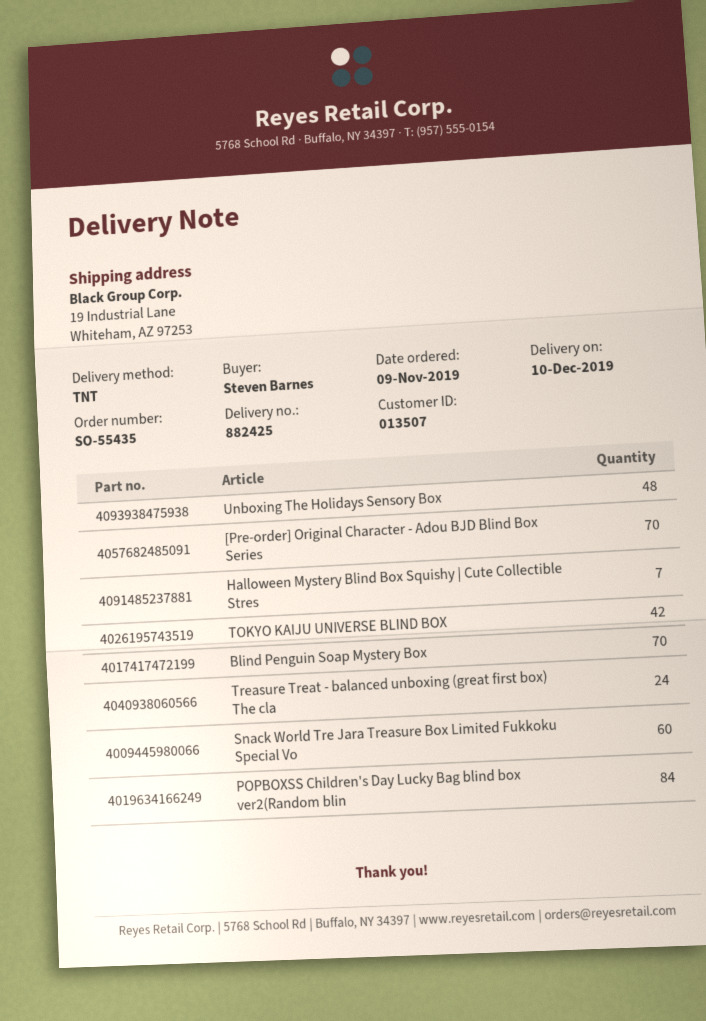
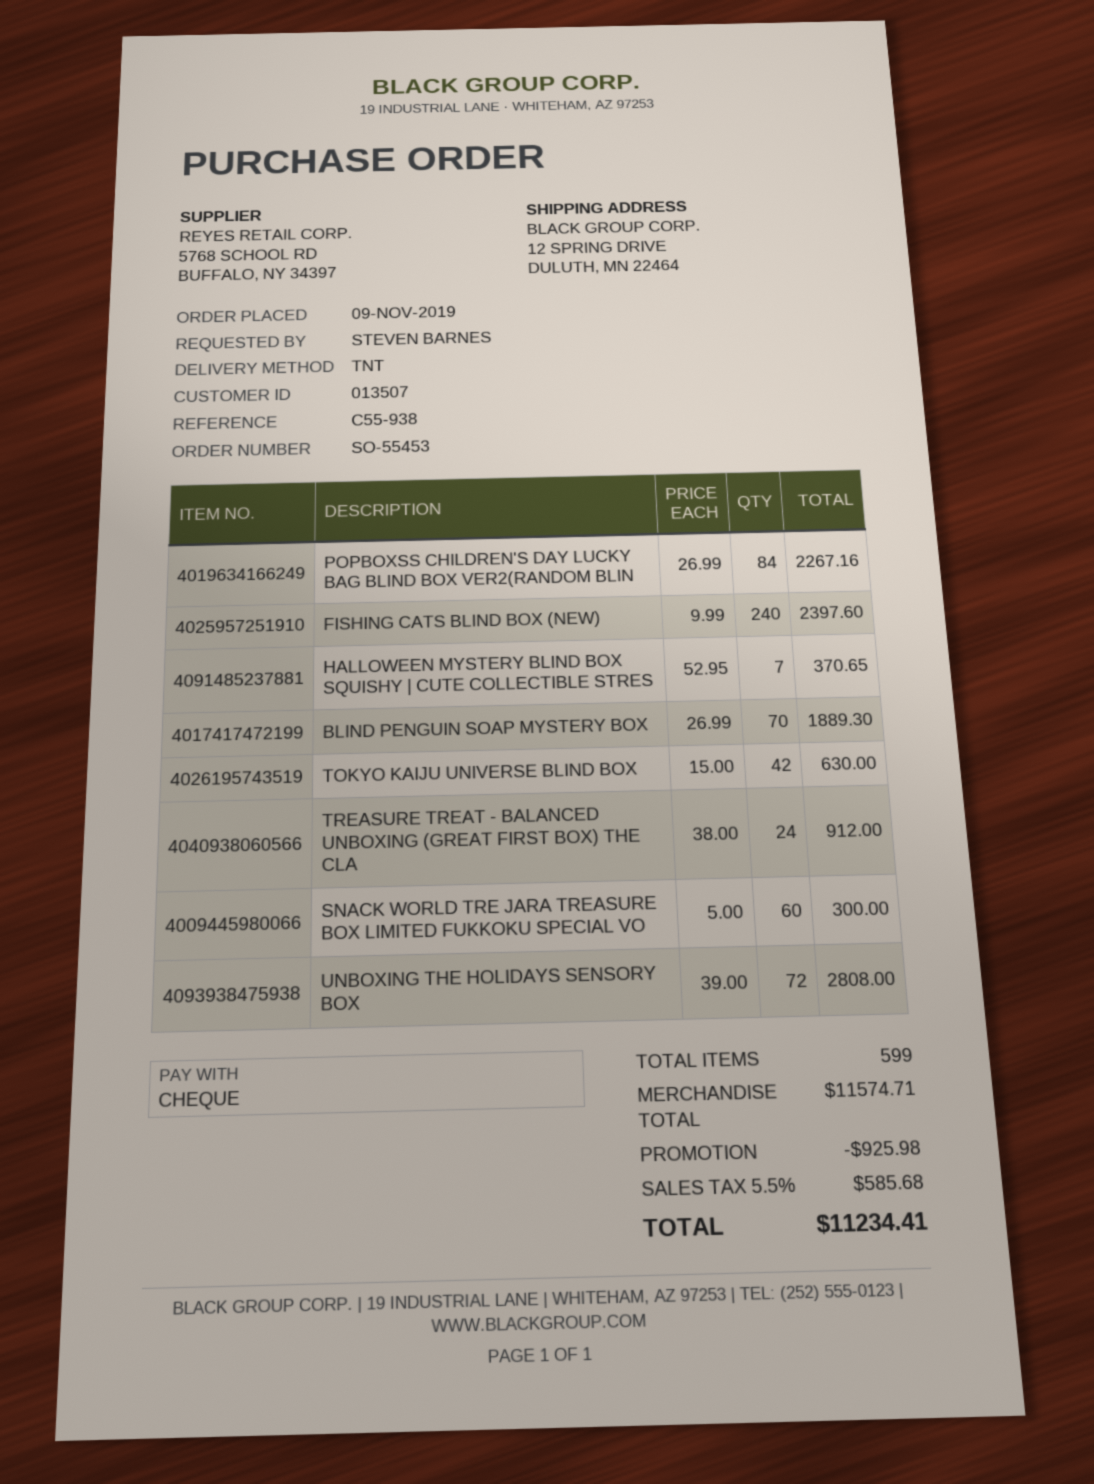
order number: SO-55435 -> SO-55453
ship to: 19 Industrial Lane, Whiteham, AZ 97253 -> 12 SPRING DRIVE, DULUTH, MN 22464
Unboxing The Holidays Sensory Box: 48 -> 72
[Pre-order] Original Character - Adou BJD Blind Box Series: 70 -> none
FISHING CATS BLIND BOX (NEW): none -> 240

